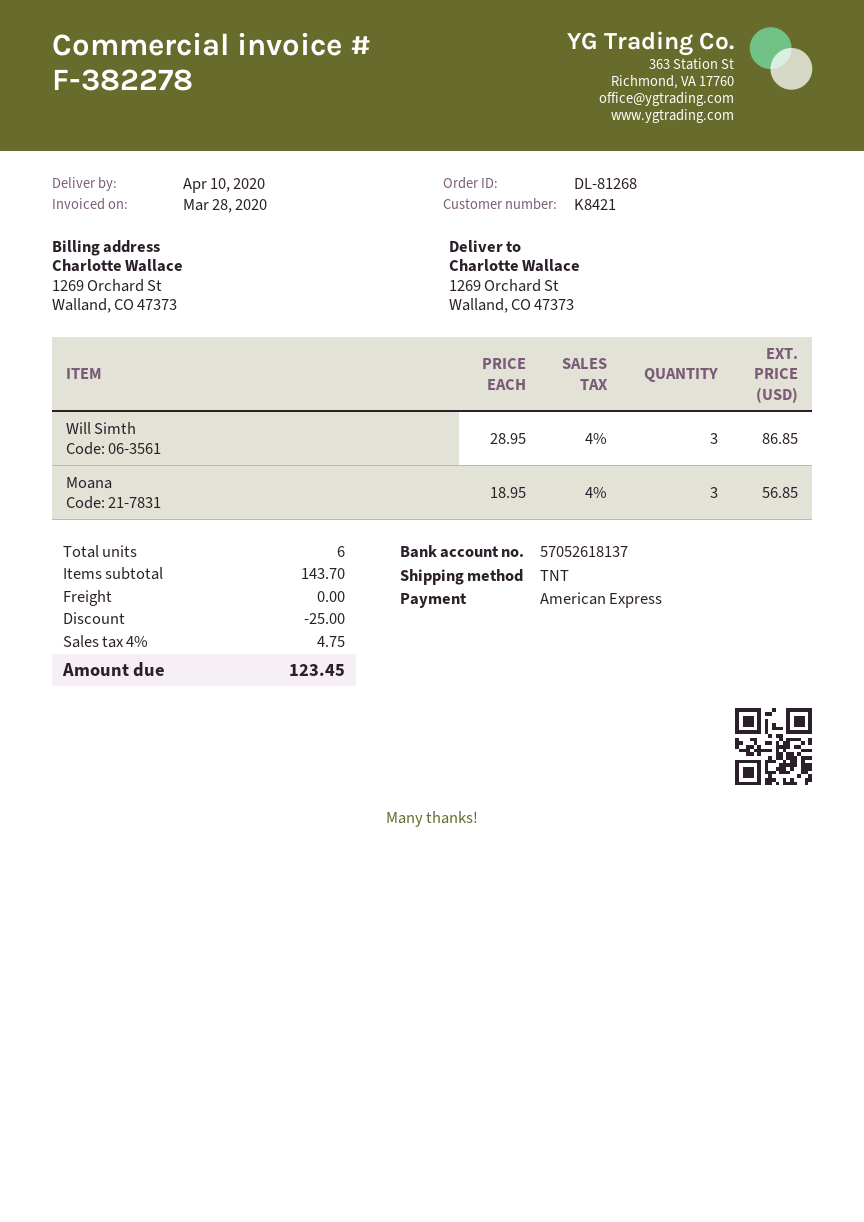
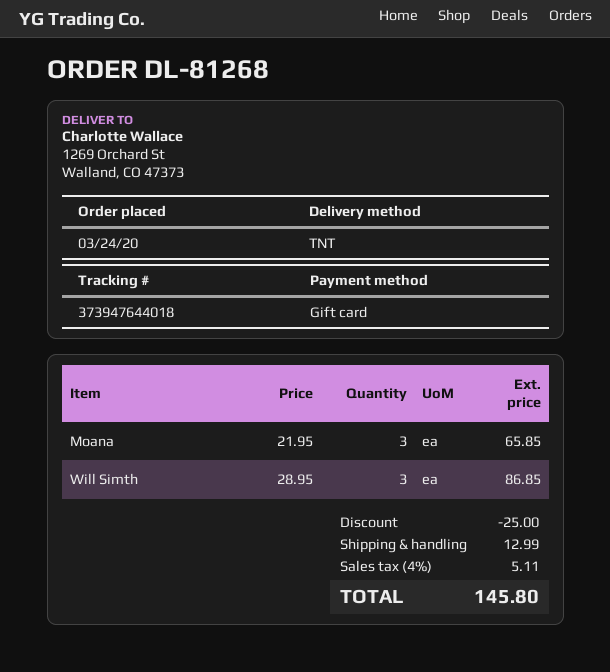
payment method: American Express -> gift card
Moana: 3 x 18.95 = 56.85 -> 3 x 21.95 = 65.85
shipping: 0.00 -> 12.99
tax: 4% = 4.75 -> 4% = 5.11
total: 123.45 -> 145.80

